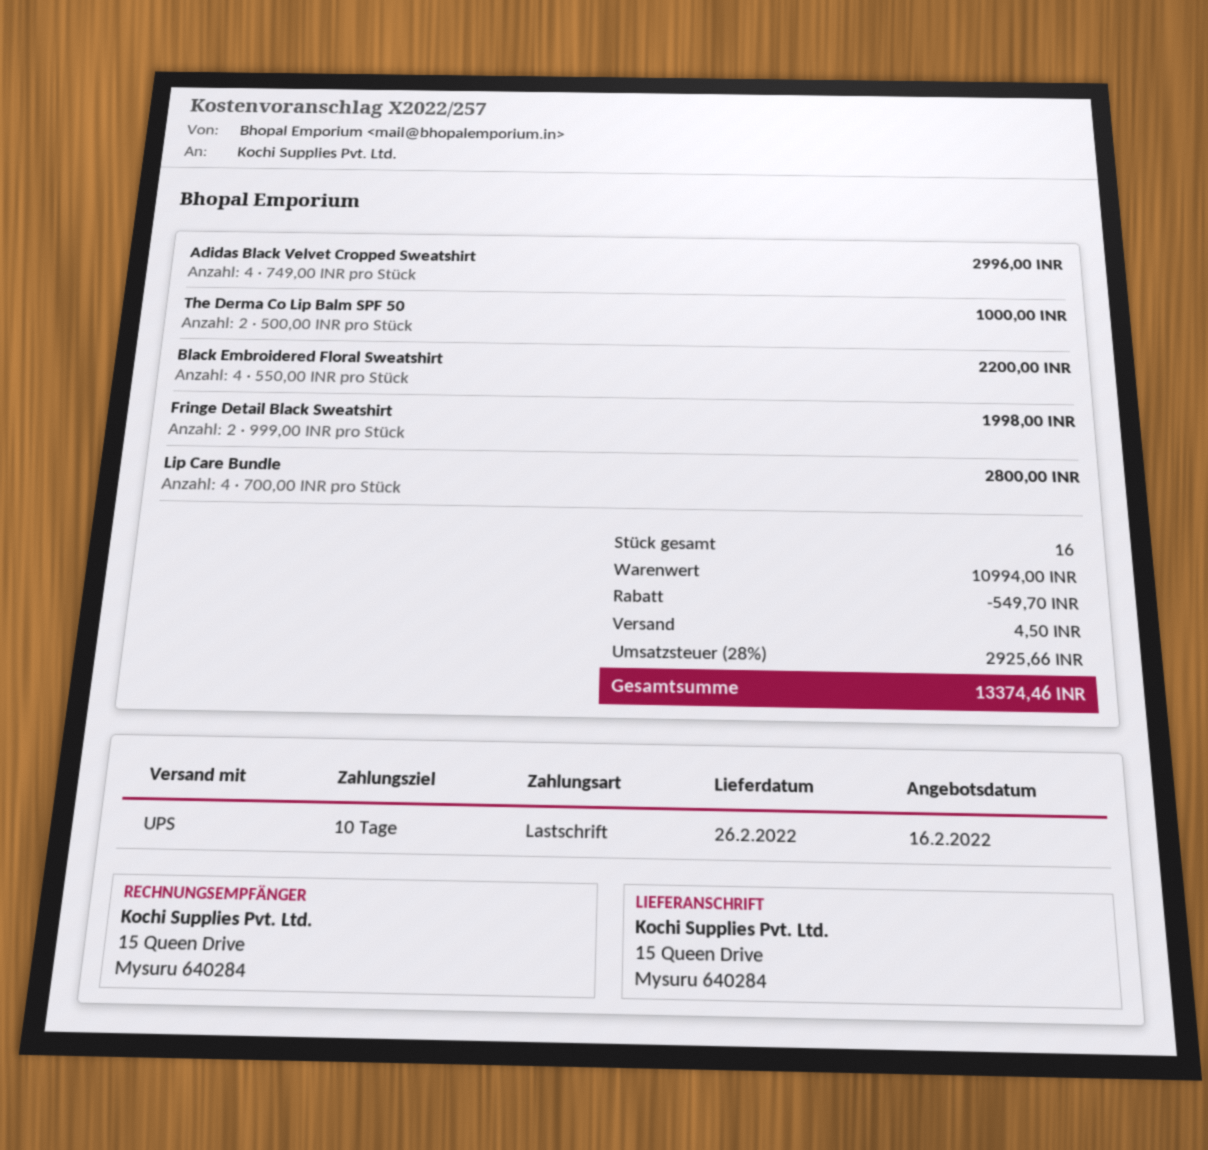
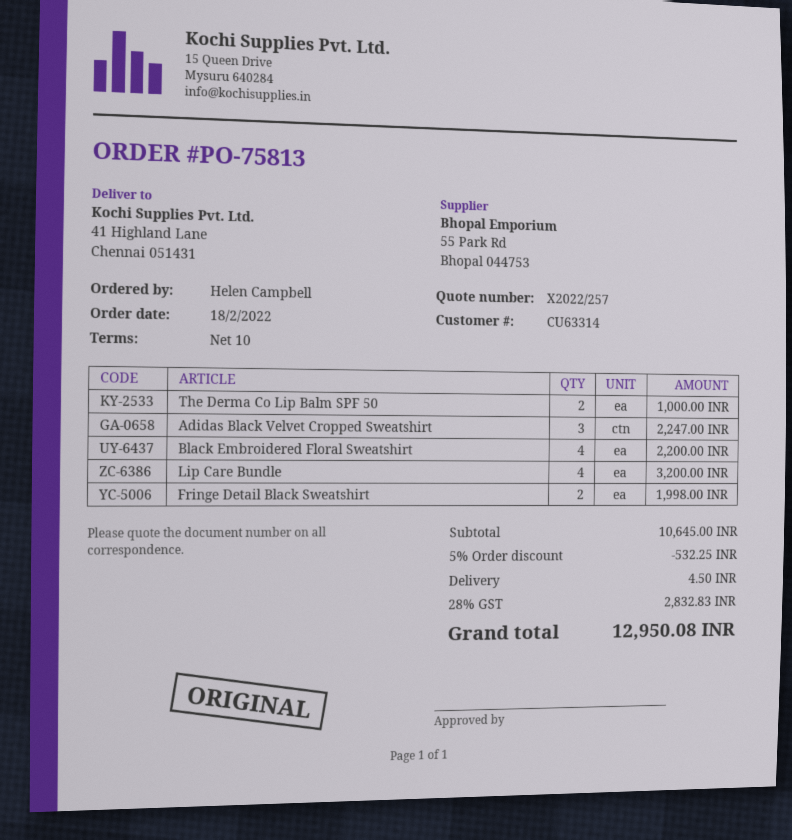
ship to: 15 Queen Drive, Mysuru 640284 -> 41 Highland Lane, Chennai 051431
Adidas Black Velvet Cropped Sweatshirt: 4 for 2996.00 -> 3 for 2247.00
Lip Care Bundle: 4 for 2800.00 -> 4 for 3200.00
subtotal: 10994.00 -> 10645.00
discount: 549.70 -> 532.25
tax: 28% = 2925.66 -> 28% = 2832.83
total: 13374.46 -> 12950.08

